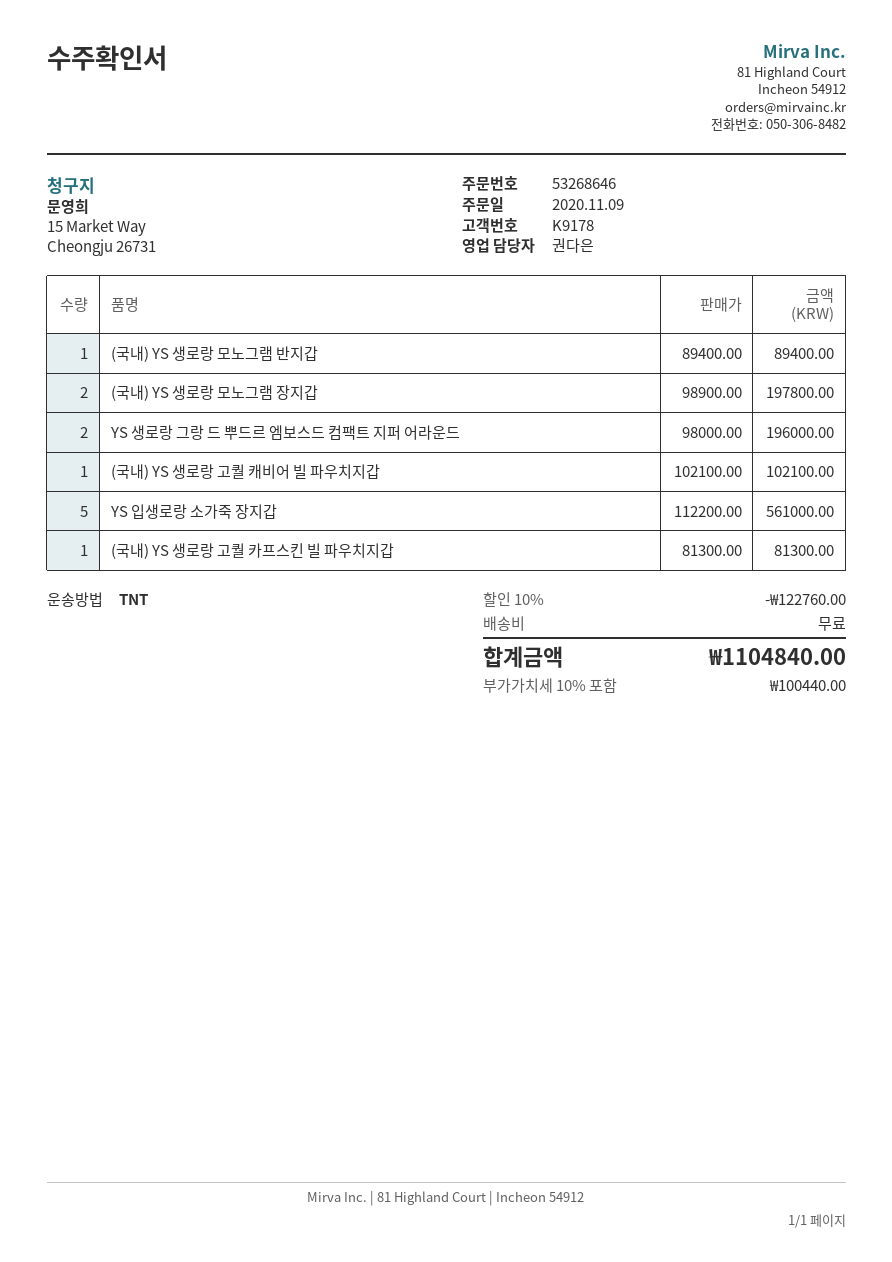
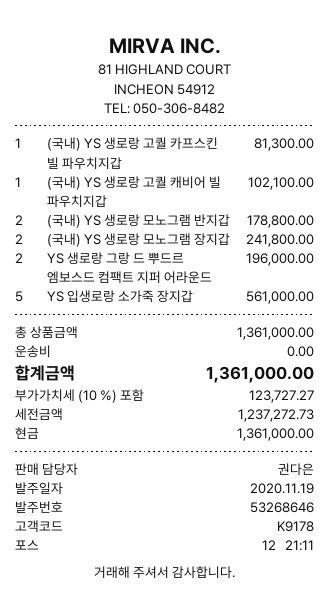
order date: 2020-11-09 -> 2020-11-19
(국내) YS 생로랑 모노그램 반지갑: 1 for 89400.00 -> 2 for 178800.00
(국내) YS 생로랑 모노그램 장지갑: 2 for 197800.00 -> 2 for 241800.00
discount: 10% = 122760.00 -> none
tax: 10% = 100440.00 -> 10% = 123727.27
total: 1104840.00 -> 1361000.00

